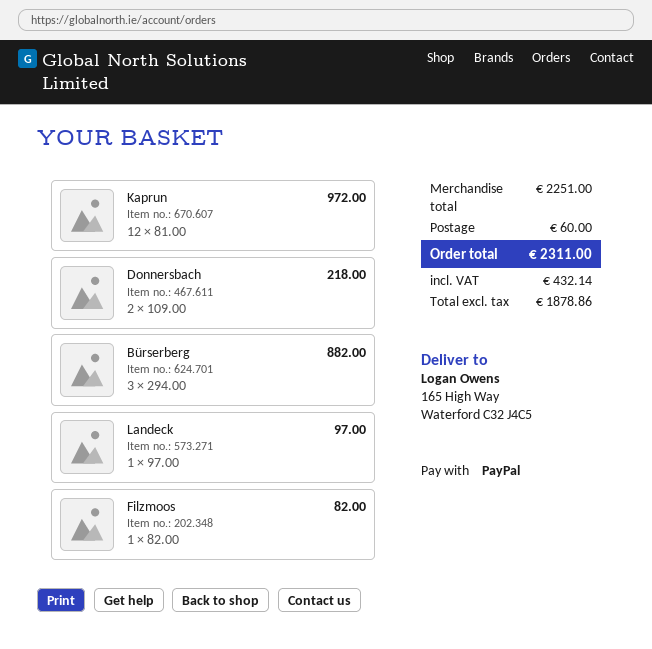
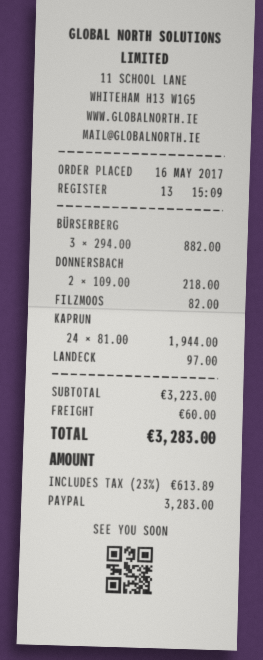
Kaprun: 12 x 81.00 = 972.00 -> 24 x 81.00 = 1944.00
subtotal: 2251.00 -> 3223.00
tax: 432.14 -> 613.89
total: 2311.00 -> 3283.00

